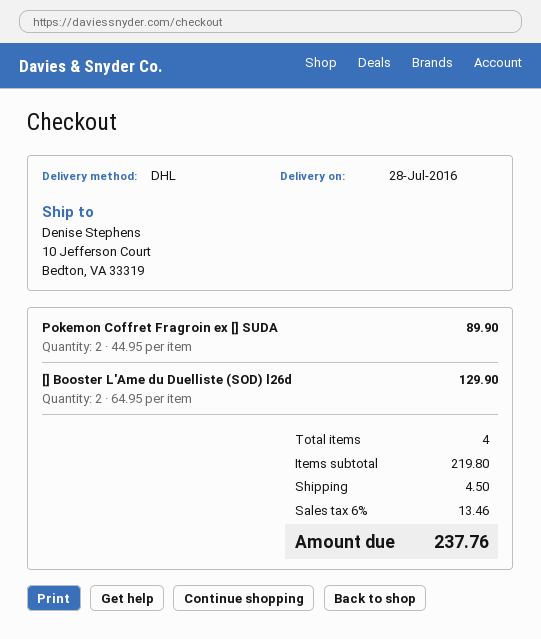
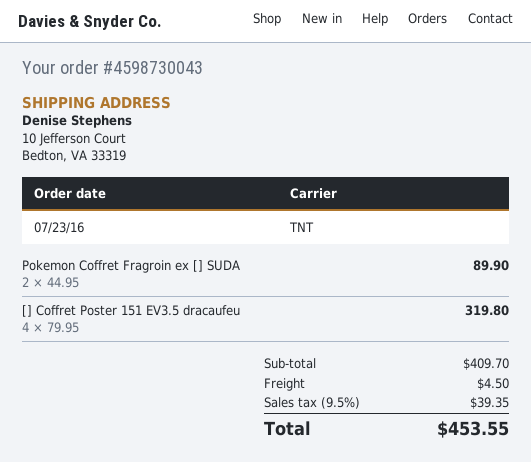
shipping method: DHL -> TNT
[] Booster L'Ame du Duelliste (SOD) l26d: 2 x 64.95 = 129.90 -> none
[] Coffret Poster 151 EV3.5 dracaufeu: none -> 4 x 79.95 = 319.80
subtotal: 219.80 -> 409.70
tax: 6% = 13.46 -> 9.5% = 39.35
total: 237.76 -> 453.55

